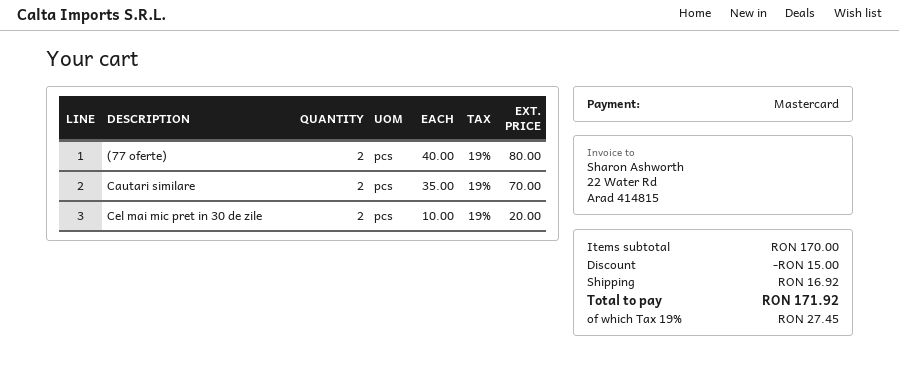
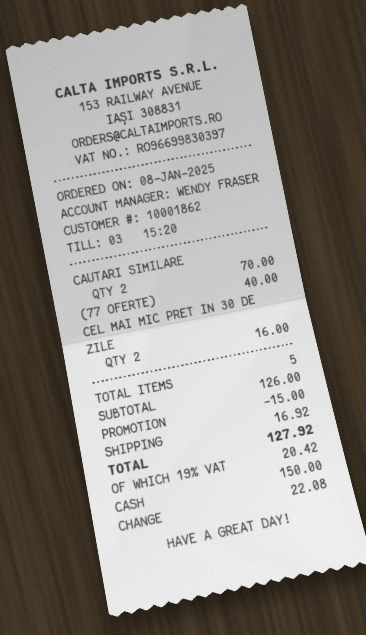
payment method: Mastercard -> cash
(77 oferte): 2 for 80.00 -> 1 for 40.00
Cel mai mic pret in 30 de zile: 2 for 20.00 -> 2 for 16.00
subtotal: 170.00 -> 126.00
tax: 19% = 27.45 -> 19% = 20.42
total: 171.92 -> 127.92

